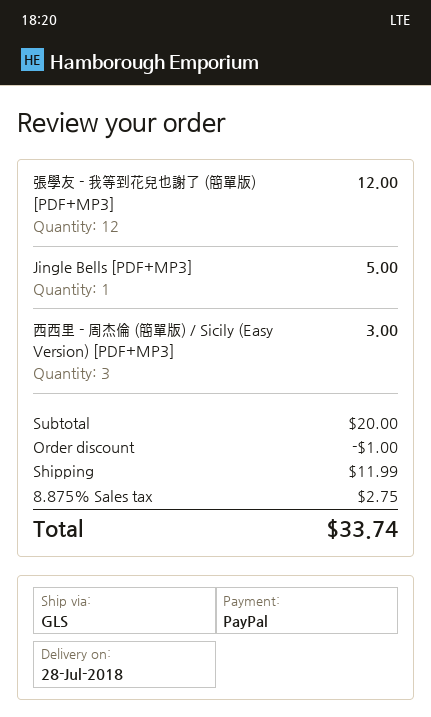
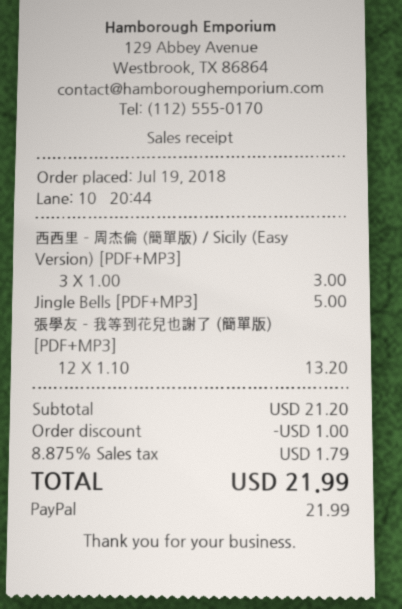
張學友 - 我等到花兒也謝了 (簡單版) [PDF+MP3]: 12 for 12.00 -> 12 for 13.20
subtotal: 20.00 -> 21.20
shipping: 11.99 -> none
tax: 8.875% = 2.75 -> 8.875% = 1.79
total: 33.74 -> 21.99

